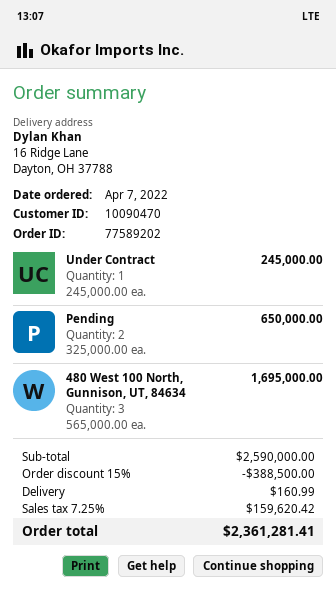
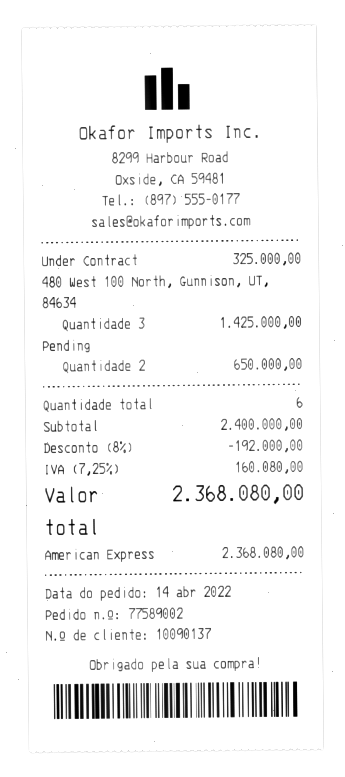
order number: 77589202 -> 77589002
order date: 2022-04-07 -> 2022-04-14
customer number: 10090470 -> 10090137
Under Contract: 1 for 245000.00 -> 1 for 325000.00
480 West 100 North, Gunnison, UT, 84634: 3 for 1695000.00 -> 3 for 1425000.00
subtotal: 2590000.00 -> 2400000.00
discount: 15% = 388500.00 -> 8% = 192000.00
shipping: 160.99 -> none
tax: 7.25% = 159620.42 -> 7.25% = 160080.00
total: 2361281.41 -> 2368080.00

